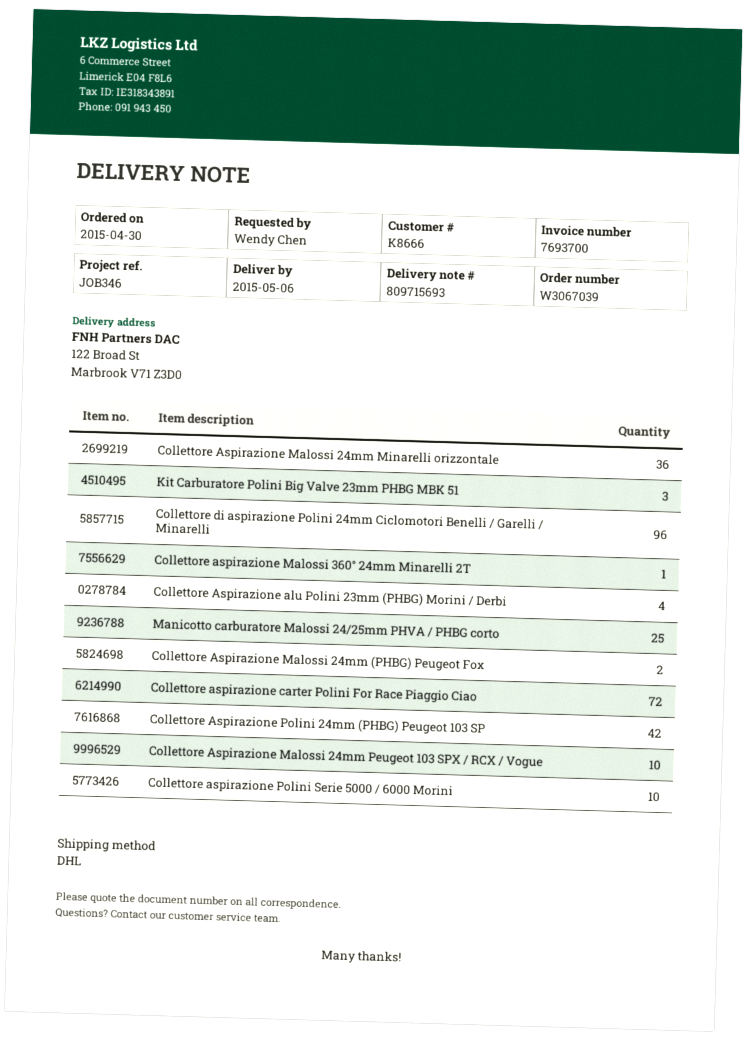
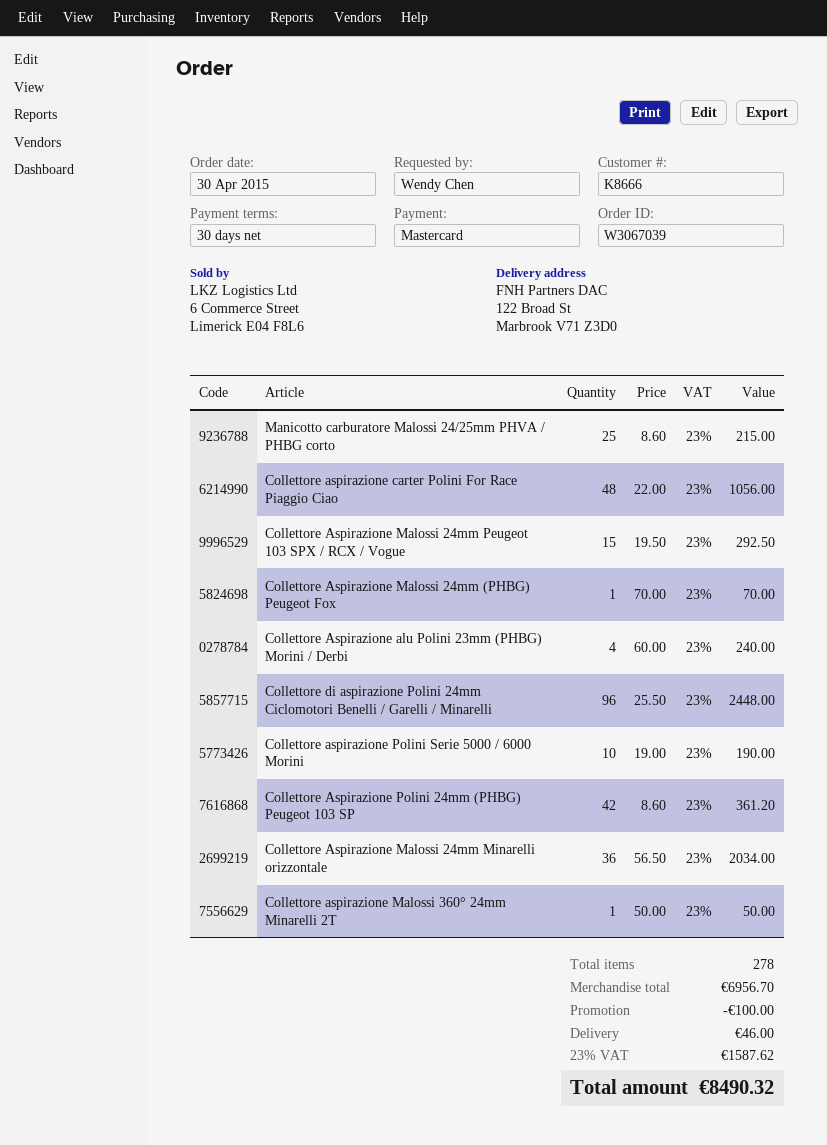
Kit Carburatore Polini Big Valve 23mm PHBG MBK 51: 3 -> none
Collettore Aspirazione Malossi 24mm (PHBG) Peugeot Fox: 2 -> 1
Collettore aspirazione carter Polini For Race Piaggio Ciao: 72 -> 48
Collettore Aspirazione Malossi 24mm Peugeot 103 SPX / RCX / Vogue: 10 -> 15

